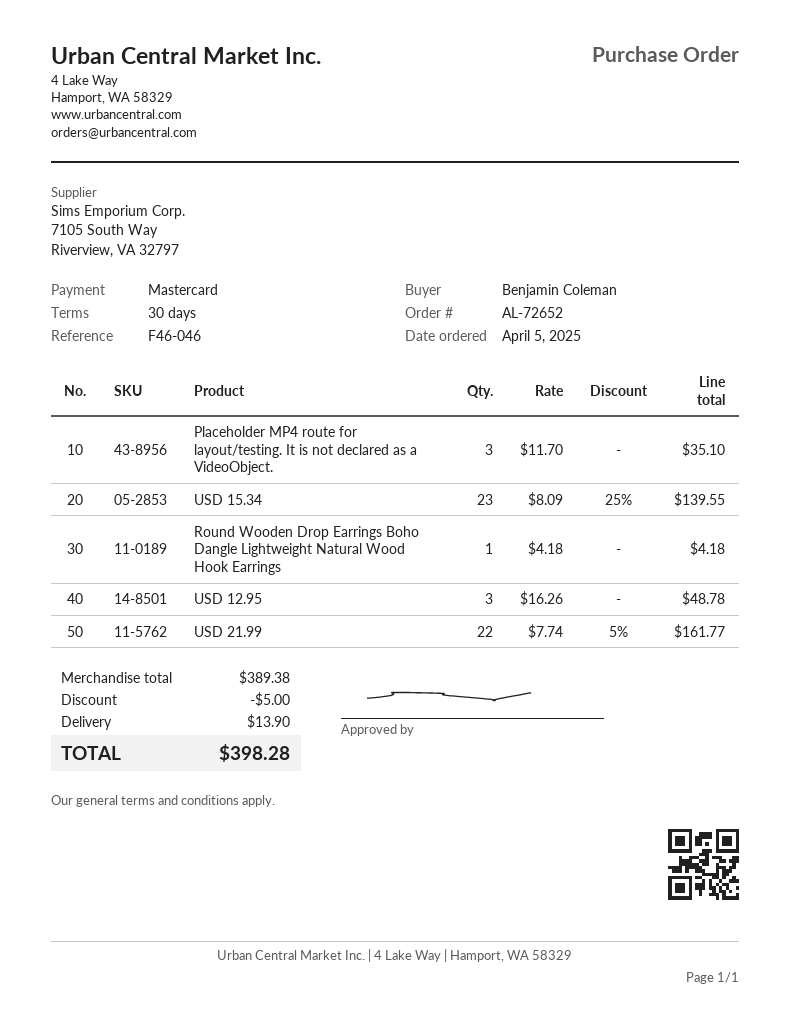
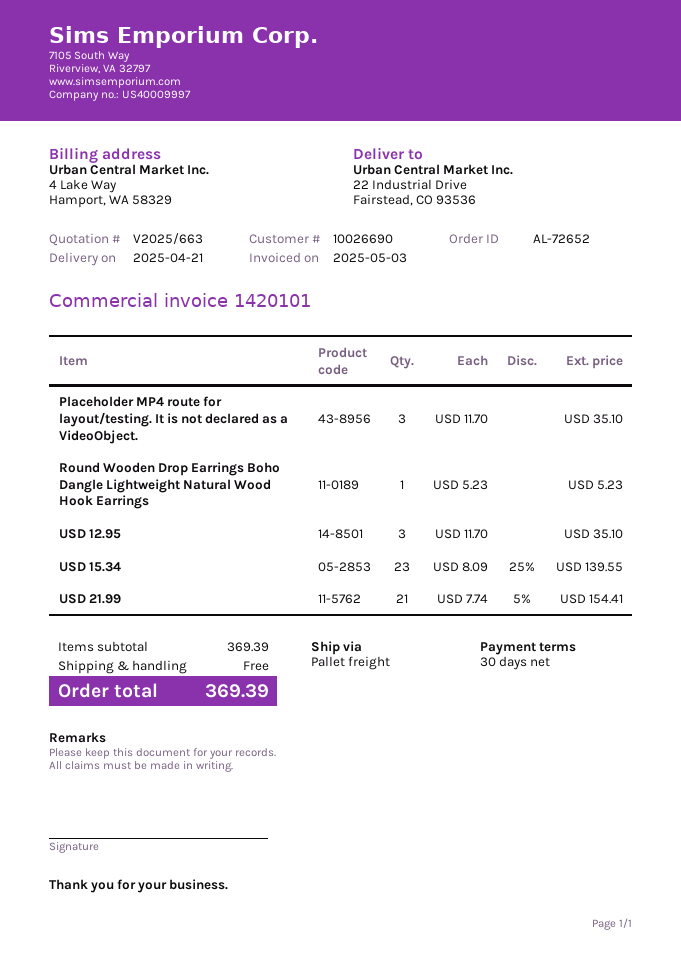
Round Wooden Drop Earrings Boho Dangle Lightweight Natural Wood Hook Earrings: 1 x 4.18 = 4.18 -> 1 x 5.23 = 5.23
USD 12.95: 3 x 16.26 = 48.78 -> 3 x 11.70 = 35.10
USD 21.99: 22 x 7.74 - 5% = 161.77 -> 21 x 7.74 - 5% = 154.41
subtotal: 389.38 -> 369.39
discount: 5.00 -> none
shipping: 13.90 -> 0.00
total: 398.28 -> 369.39

